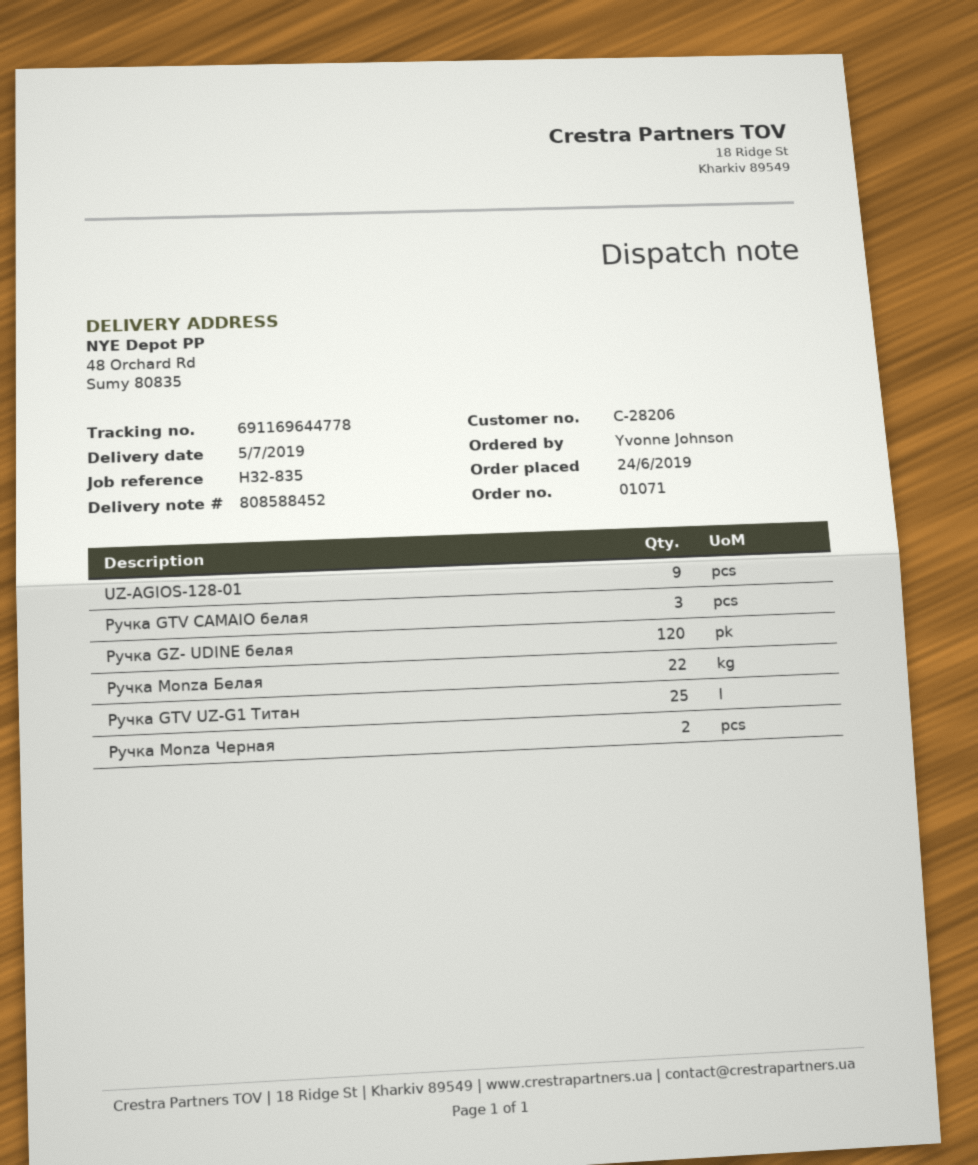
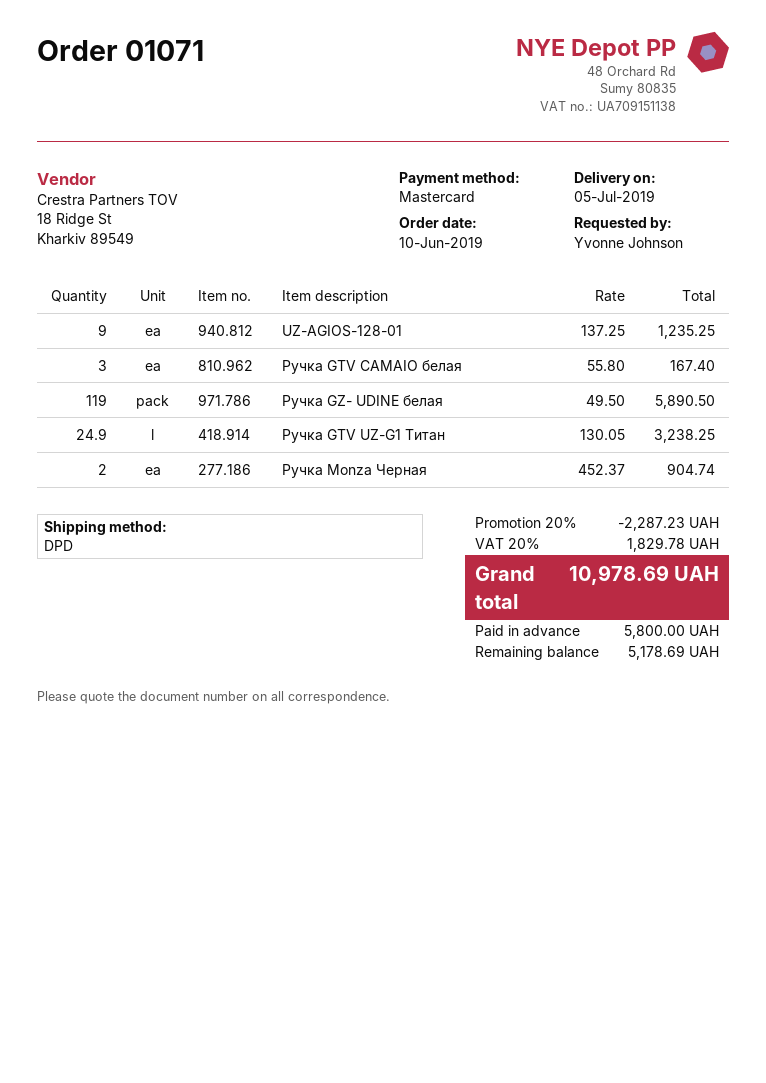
order date: 2019-06-24 -> 2019-06-10
Ручка GZ- UDINE белая: 120 -> 119
Ручка Monza Белая: 22 -> none
Ручка GTV UZ-G1 Титан: 25 -> 24.9

